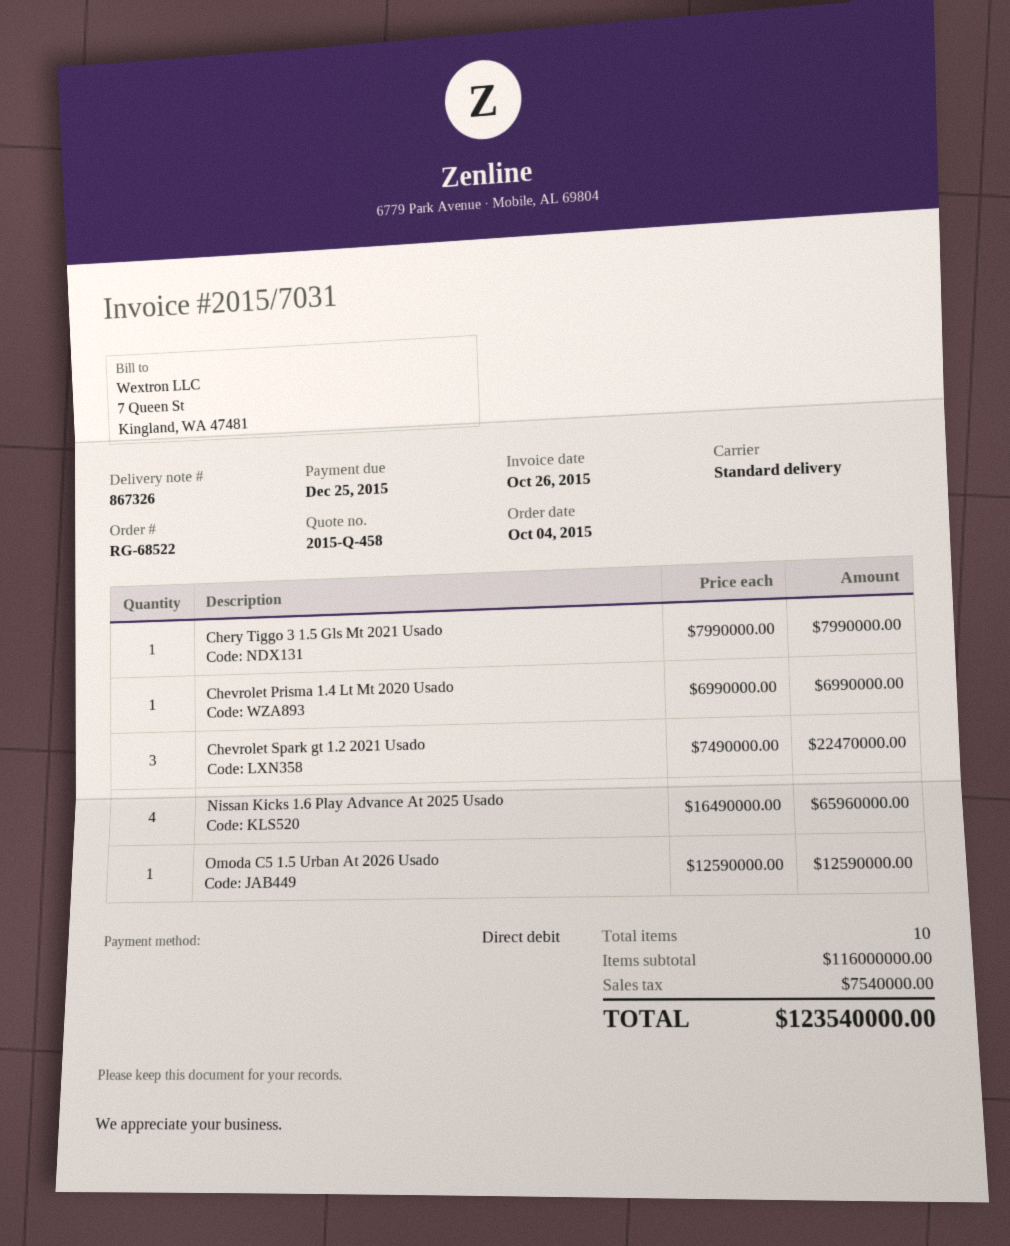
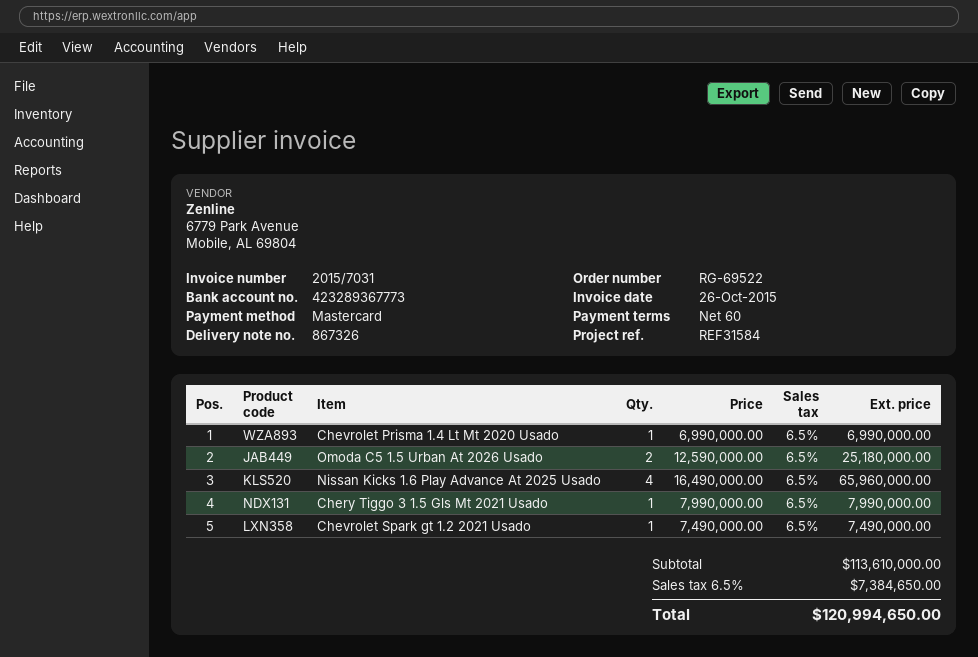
order number: RG-68522 -> RG-69522
payment method: direct debit -> Mastercard
Chevrolet Spark gt 1.2 2021 Usado: 3 x 7490000.00 = 22470000.00 -> 1 x 7490000.00 = 7490000.00
Omoda C5 1.5 Urban At 2026 Usado: 1 x 12590000.00 = 12590000.00 -> 2 x 12590000.00 = 25180000.00
subtotal: 116000000.00 -> 113610000.00
tax: 7540000.00 -> 7384650.00
total: 123540000.00 -> 120994650.00

